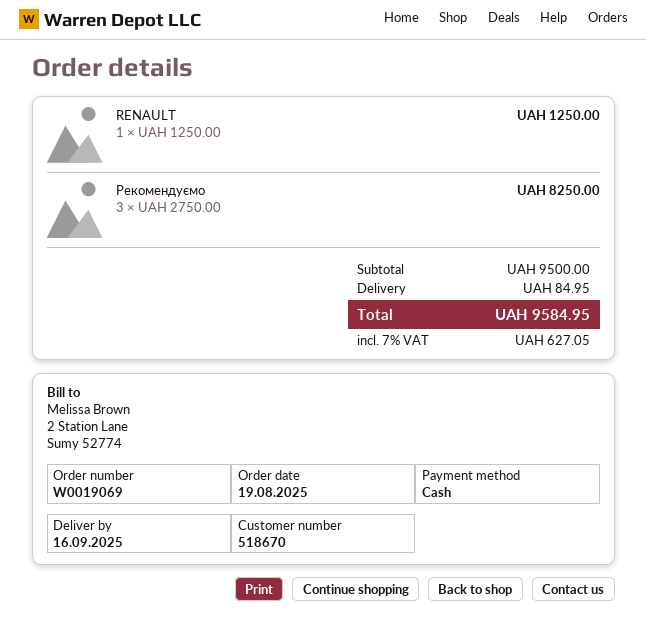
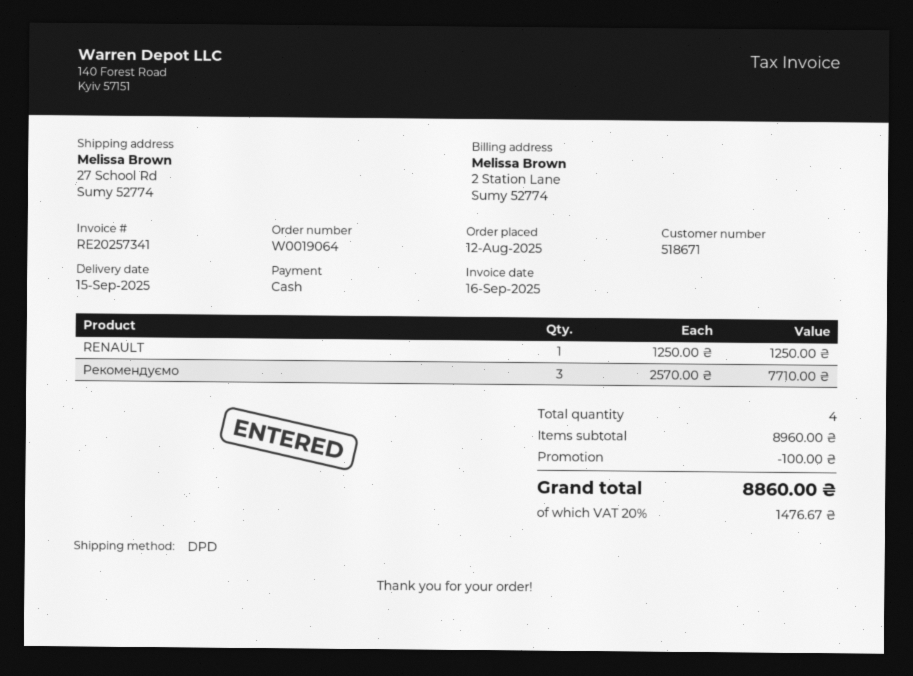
order number: W0019069 -> W0019064
order date: 2025-08-19 -> 2025-08-12
delivery date: 2025-09-16 -> 2025-09-15
customer number: 518670 -> 518671
Рекомендуємо: 3 x 2750.00 = 8250.00 -> 3 x 2570.00 = 7710.00
subtotal: 9500.00 -> 8960.00
discount: none -> 100.00
shipping: 84.95 -> none
tax: 7% = 627.05 -> 20% = 1476.67
total: 9584.95 -> 8860.00

